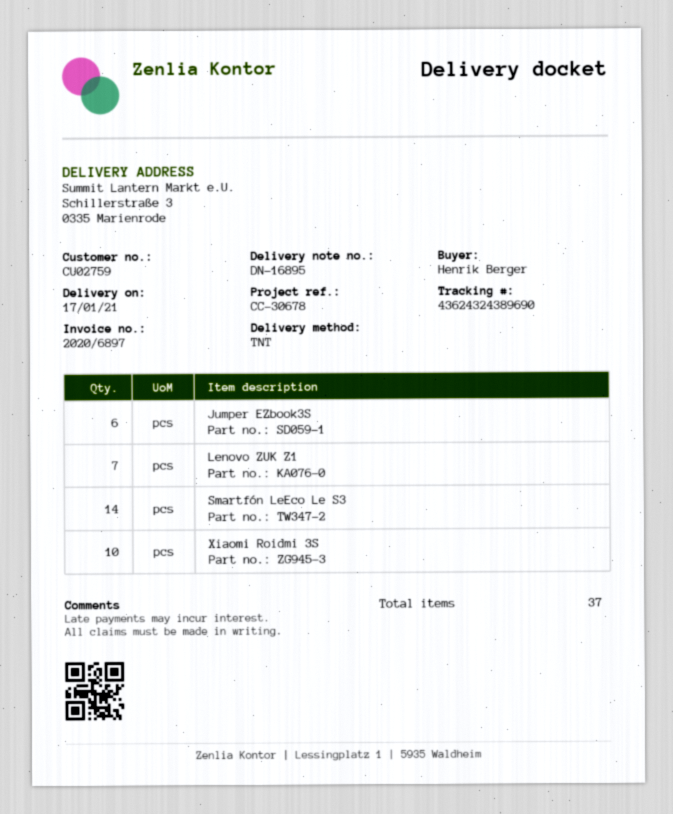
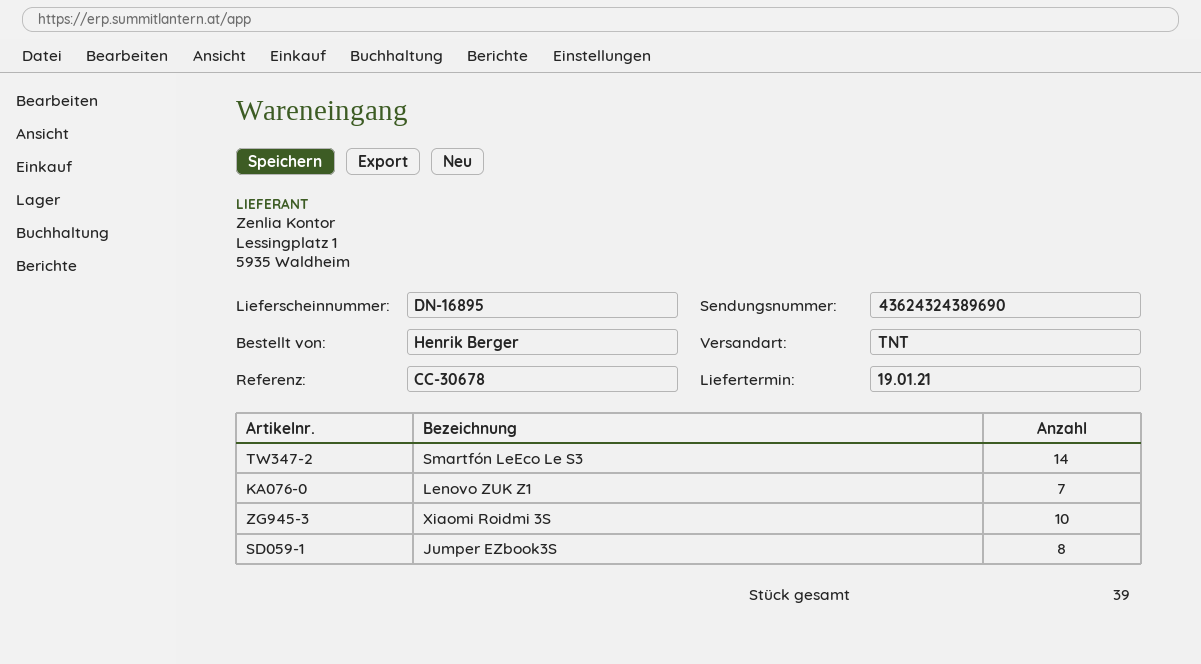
delivery date: 2021-01-17 -> 2021-01-19
Jumper EZbook3S: 6 -> 8
total quantity: 37 -> 39

